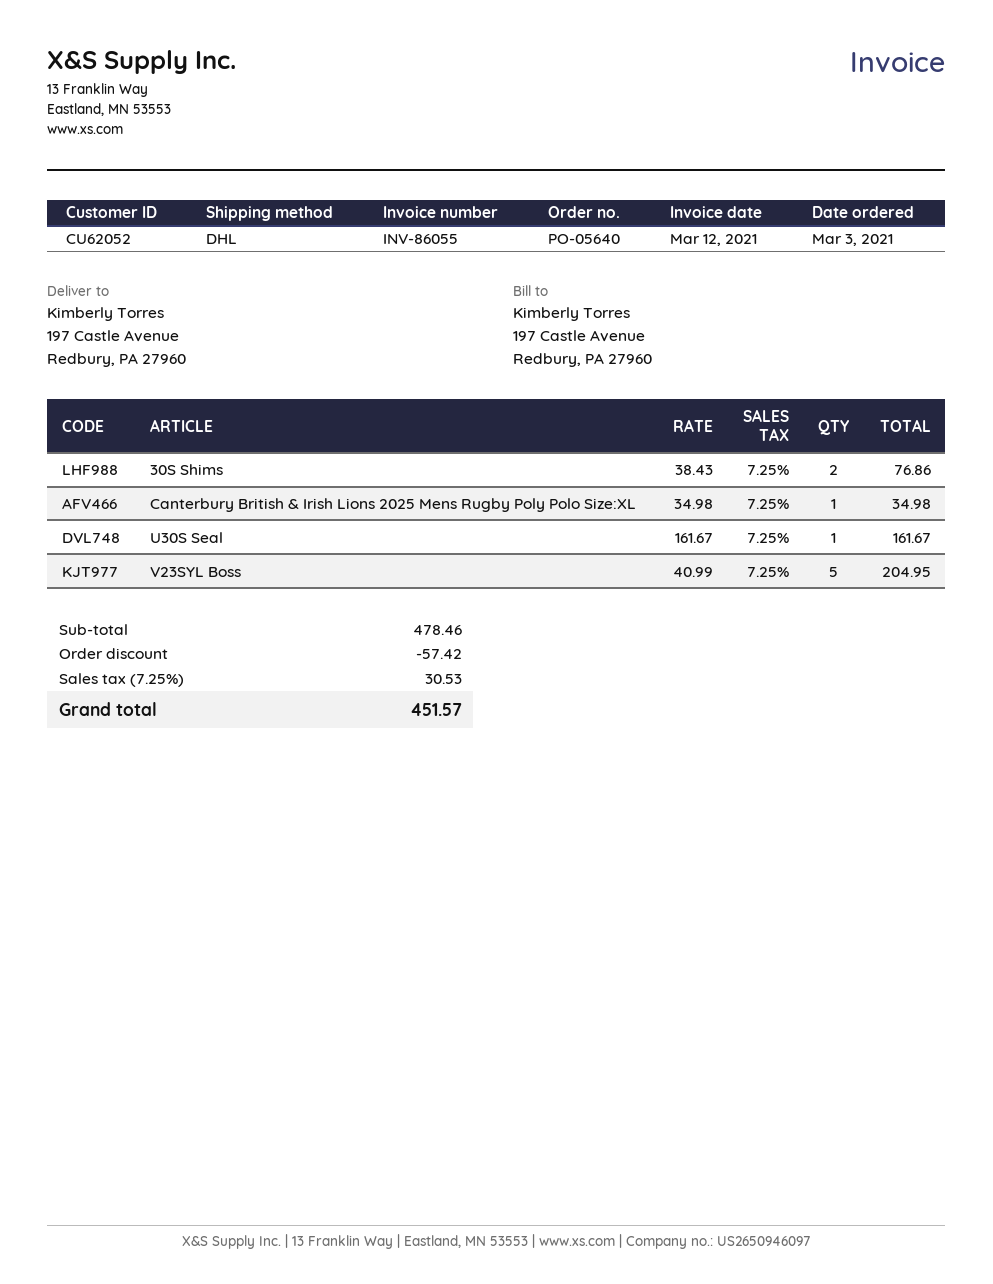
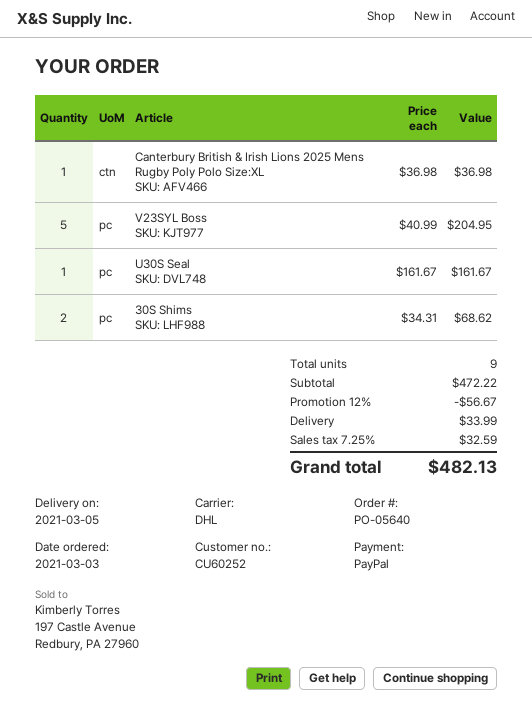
customer number: CU62052 -> CU60252
30S Shims: 2 x 38.43 = 76.86 -> 2 x 34.31 = 68.62
Canterbury British & Irish Lions 2025 Mens Rugby Poly Polo Size:XL: 1 x 34.98 = 34.98 -> 1 x 36.98 = 36.98
subtotal: 478.46 -> 472.22
discount: 57.42 -> 56.67
shipping: none -> 33.99
tax: 7.25% = 30.53 -> 7.25% = 32.59
total: 451.57 -> 482.13

